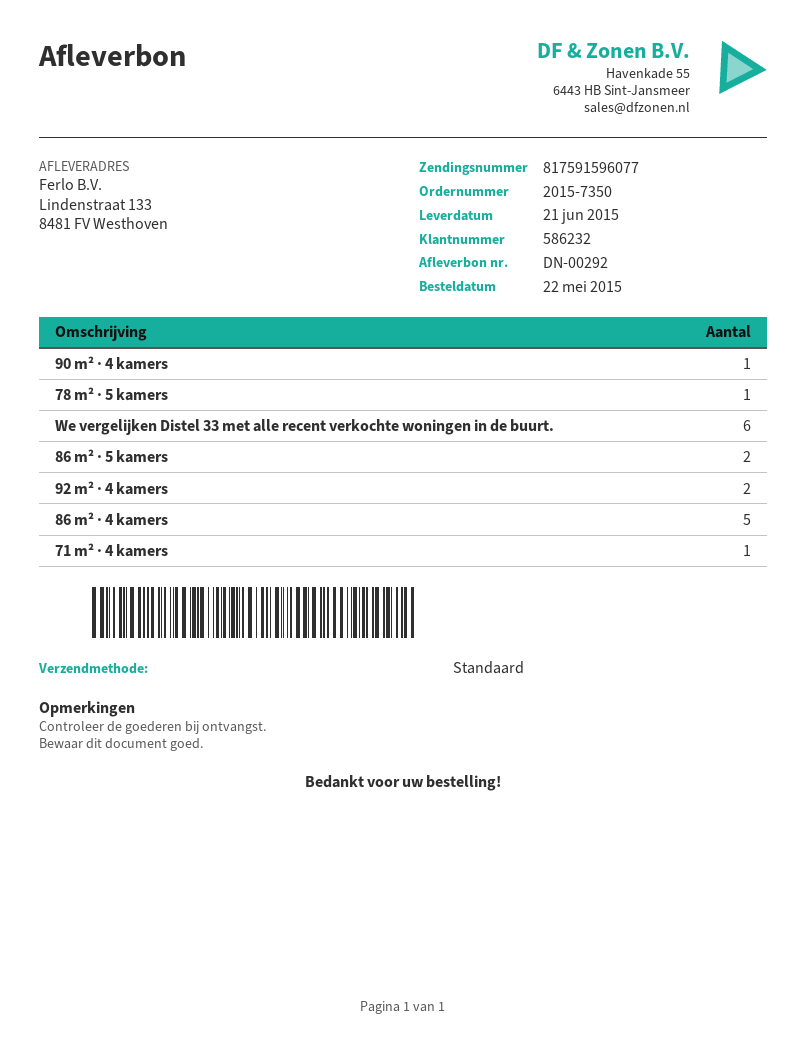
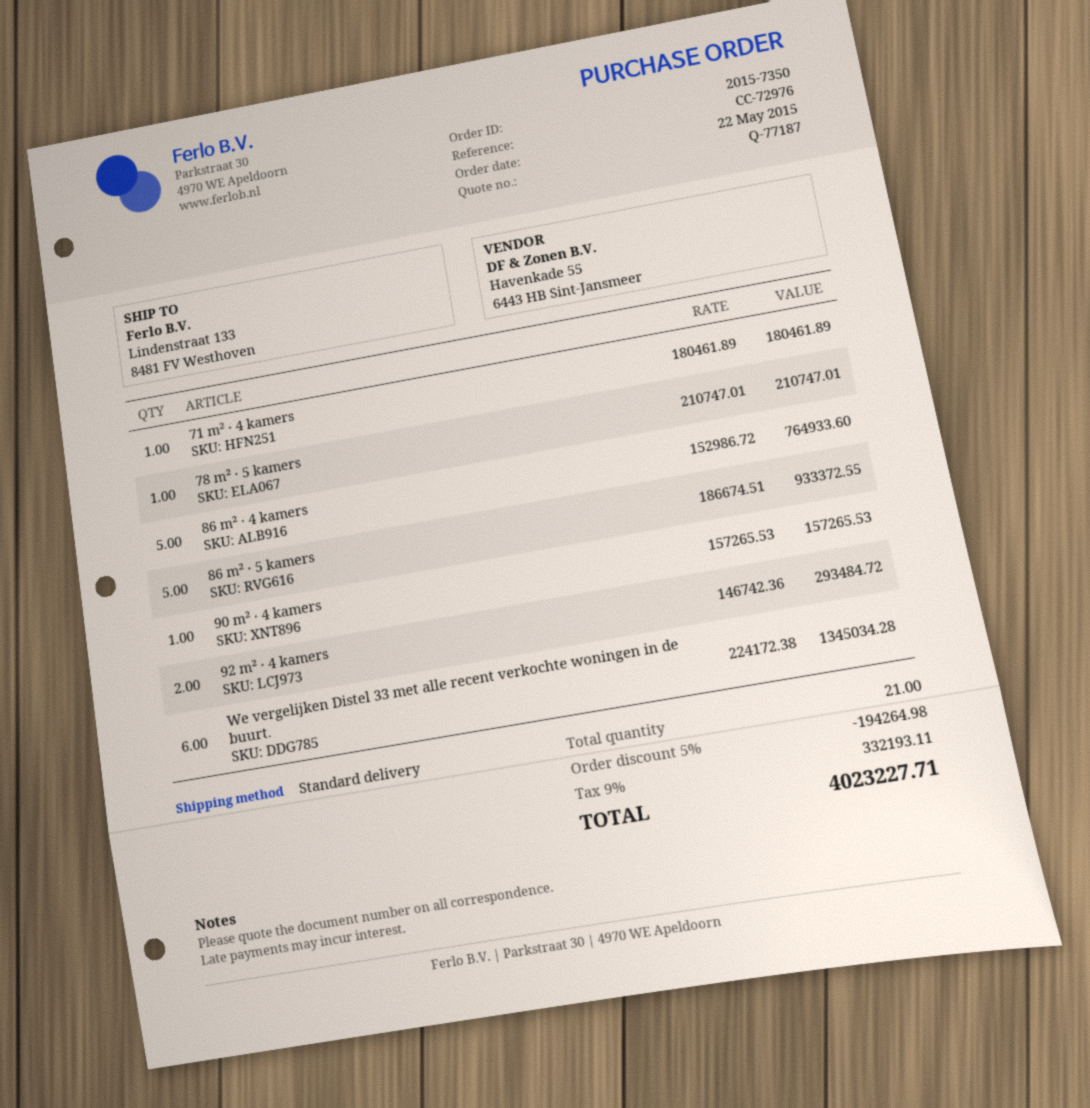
86 m² · 5 kamers: 2 -> 5

